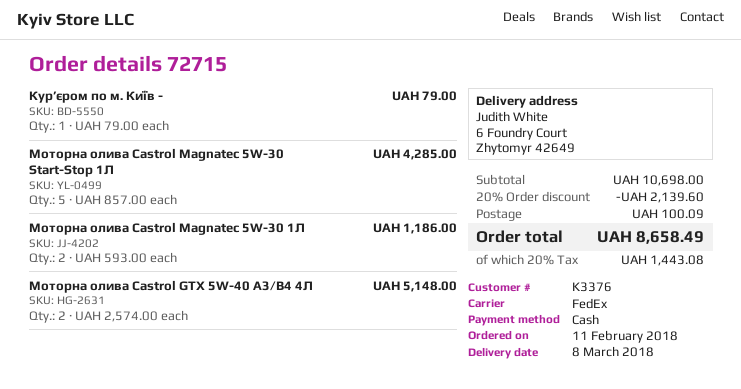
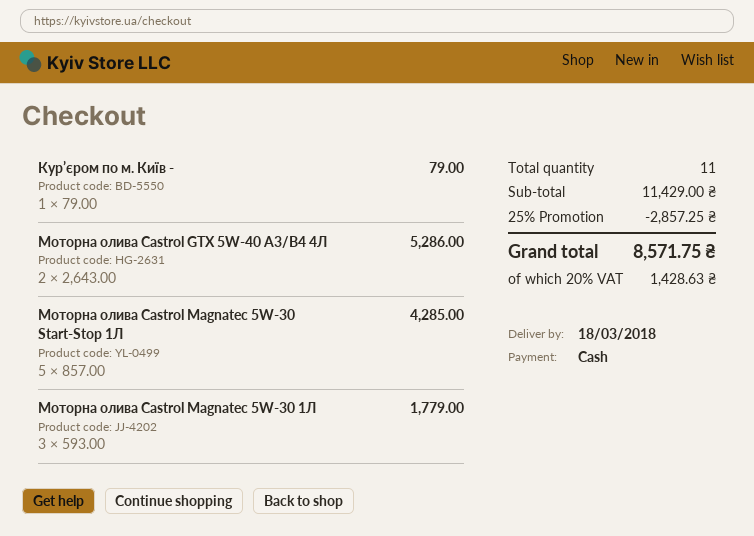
delivery date: 2018-03-08 -> 2018-03-18
Моторна олива Castrol Magnatec 5W-30 1Л: 2 x 593.00 = 1186.00 -> 3 x 593.00 = 1779.00
Моторна олива Castrol GTX 5W-40 A3/B4 4Л: 2 x 2574.00 = 5148.00 -> 2 x 2643.00 = 5286.00
subtotal: 10698.00 -> 11429.00
discount: 20% = 2139.60 -> 25% = 2857.25
shipping: 100.09 -> none
tax: 20% = 1443.08 -> 20% = 1428.63
total: 8658.49 -> 8571.75

